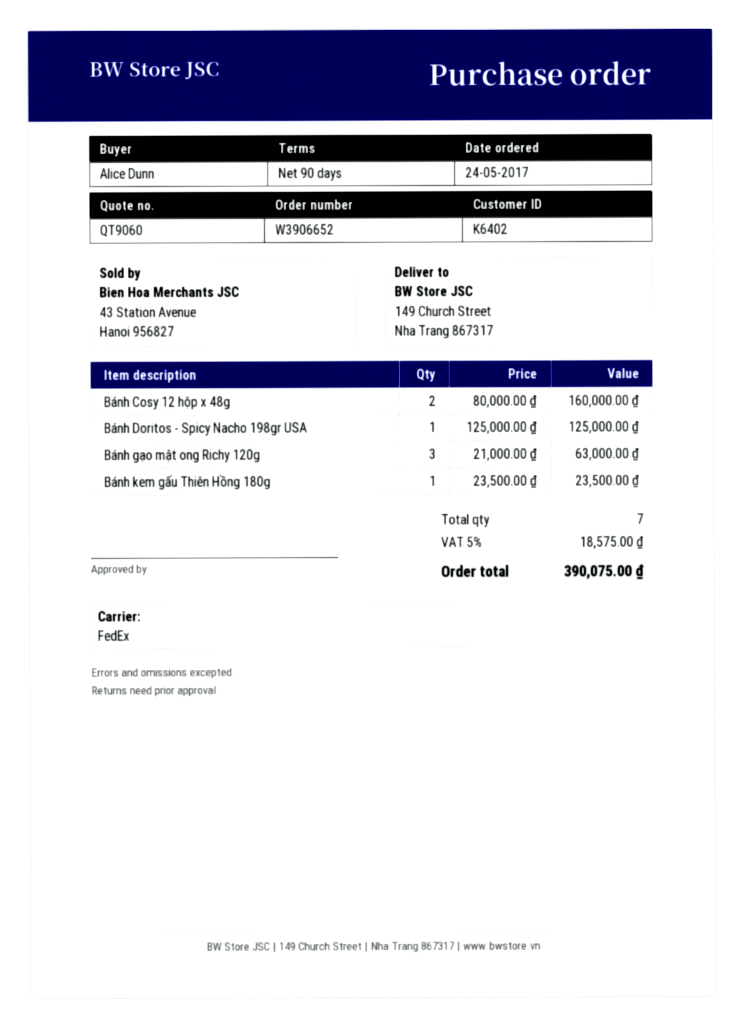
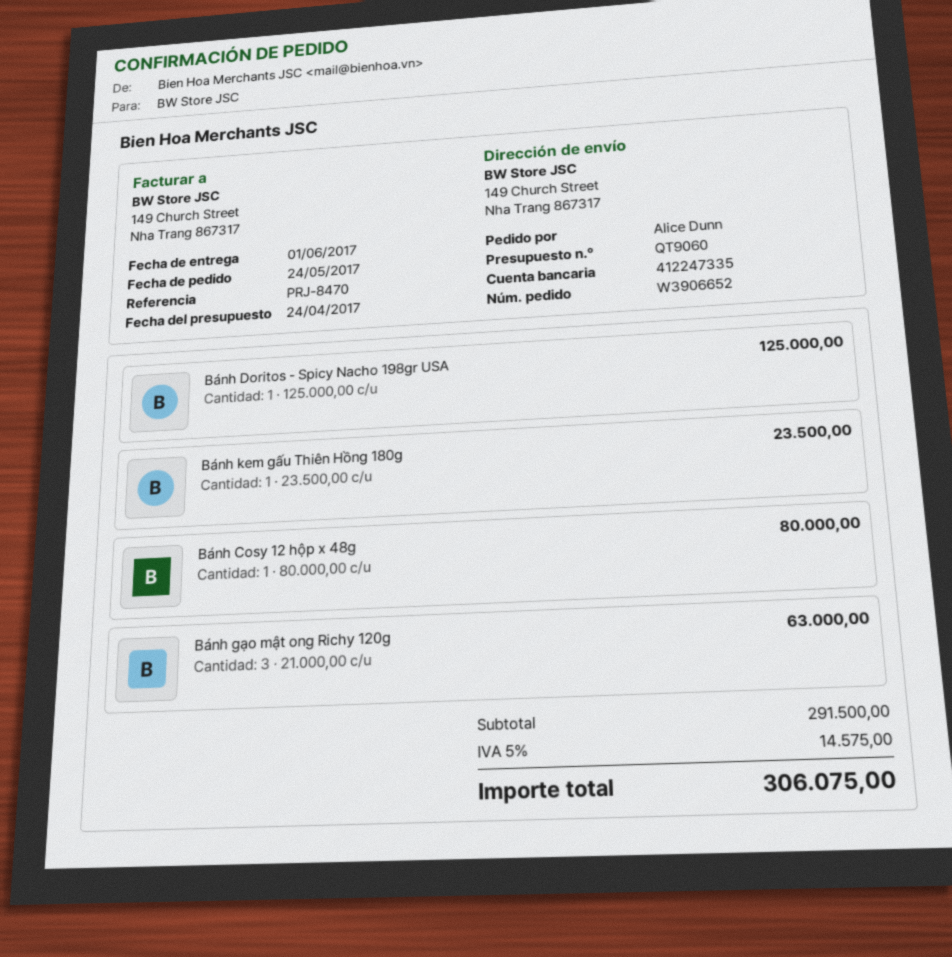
Bánh Cosy 12 hộp x 48g: 2 x 80000.00 = 160000.00 -> 1 x 80000.00 = 80000.00
tax: 5% = 18575.00 -> 5% = 14575.00
total: 390075.00 -> 306075.00

